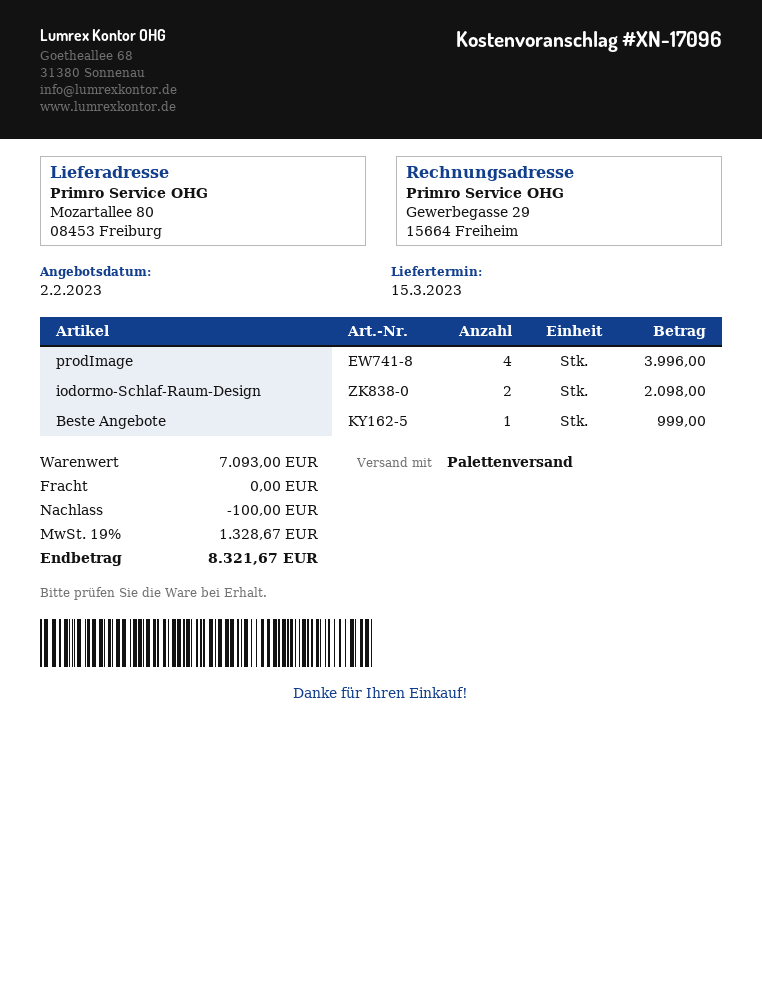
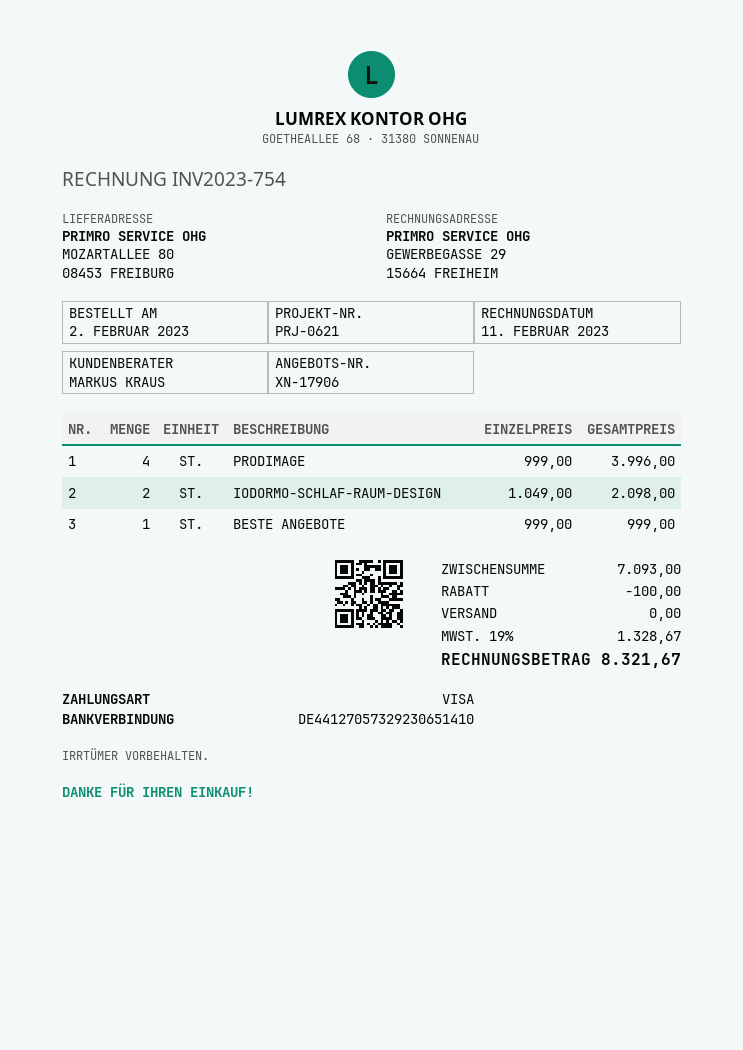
quote number: XN-17096 -> XN-17906

